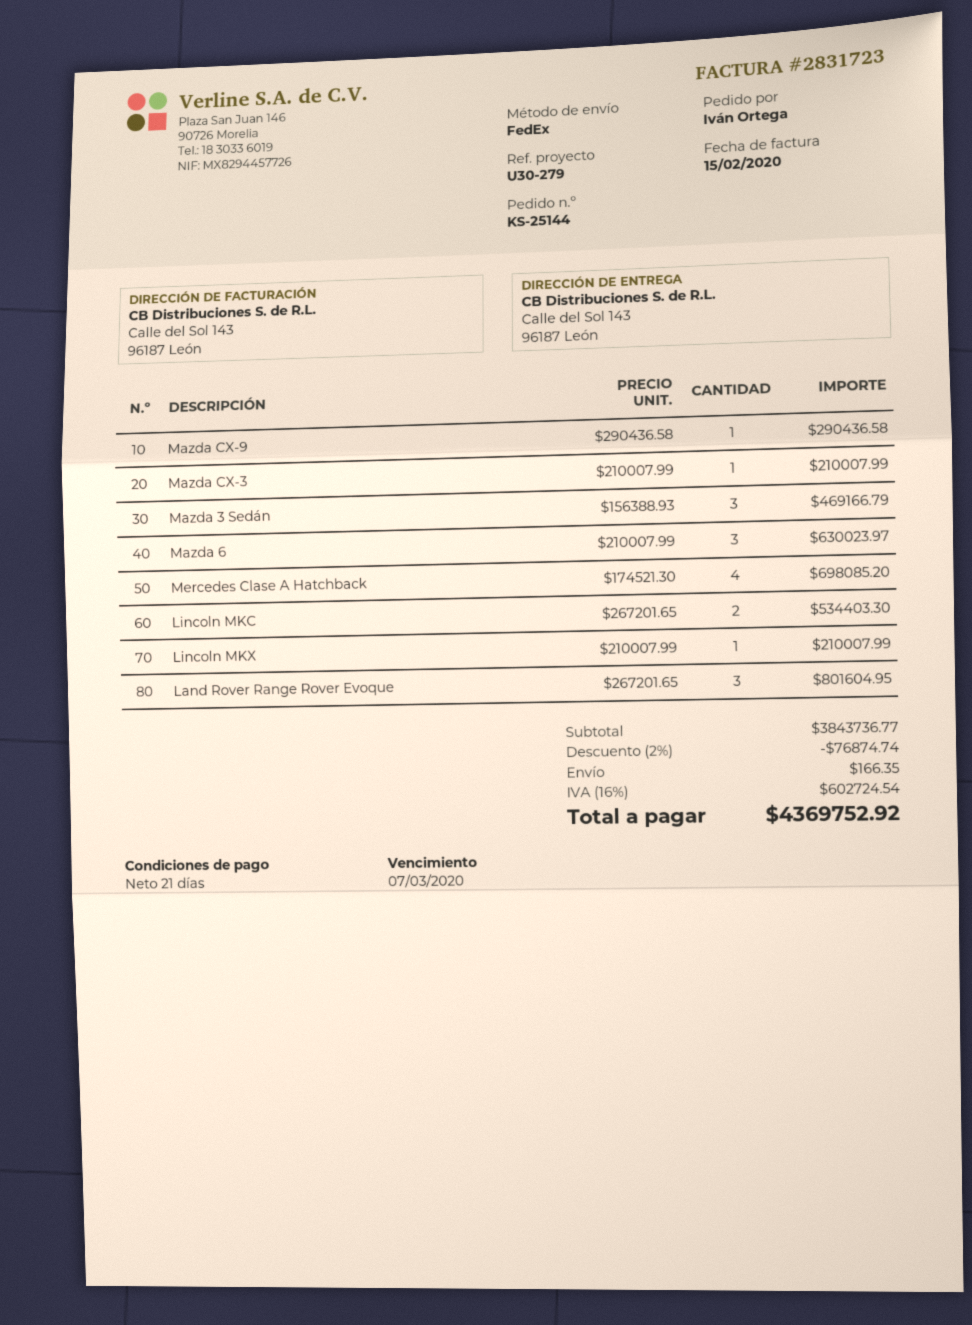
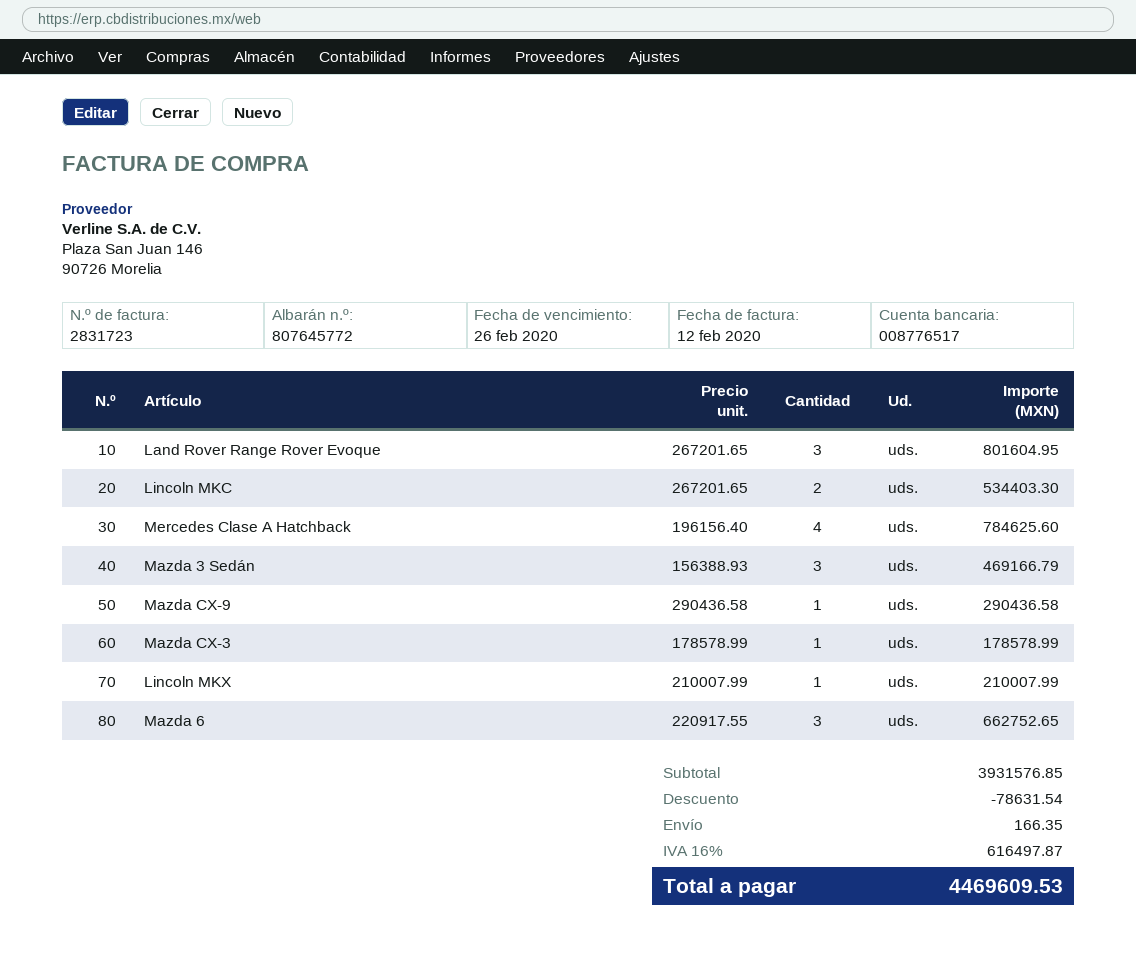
invoice date: 2020-02-15 -> 2020-02-12
due date: 2020-03-07 -> 2020-02-26
Mazda CX-3: 1 x 210007.99 = 210007.99 -> 1 x 178578.99 = 178578.99
Mazda 6: 3 x 210007.99 = 630023.97 -> 3 x 220917.55 = 662752.65
Mercedes Clase A Hatchback: 4 x 174521.30 = 698085.20 -> 4 x 196156.40 = 784625.60
subtotal: 3843736.77 -> 3931576.85
discount: 76874.74 -> 78631.54
tax: 16% = 602724.54 -> 16% = 616497.87
total: 4369752.92 -> 4469609.53

